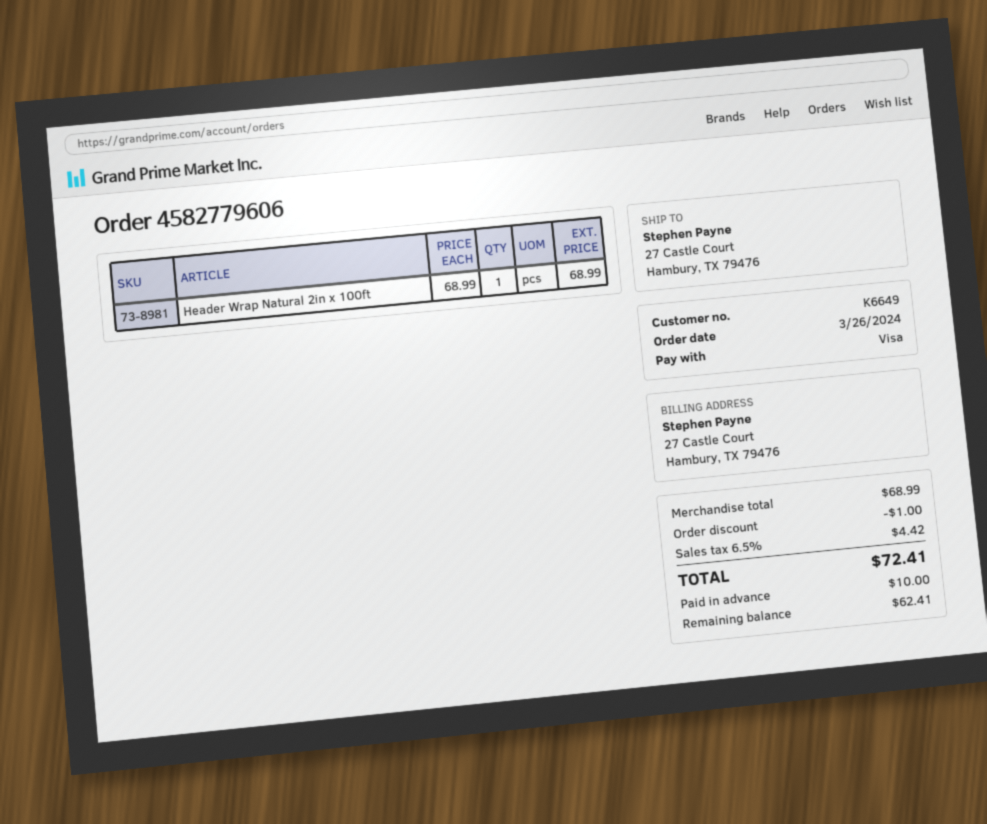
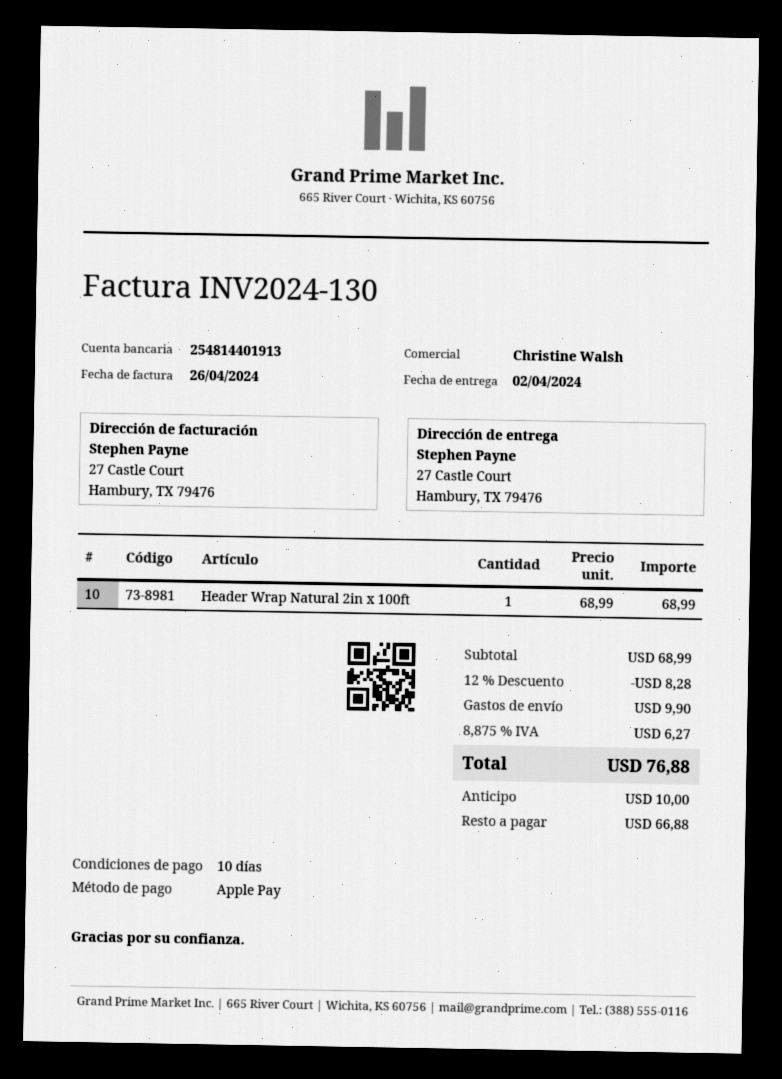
payment method: Visa -> Apple Pay
discount: 1.00 -> 8.28
shipping: none -> 9.90
tax: 6.5% = 4.42 -> 8.875% = 6.27
total: 72.41 -> 76.88
balance: 62.41 -> 66.88

